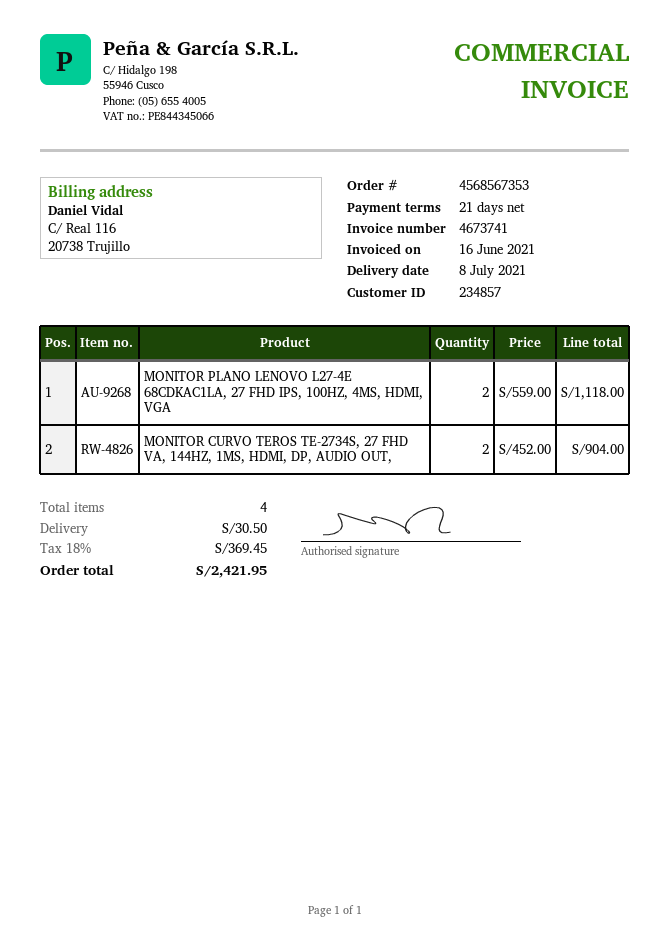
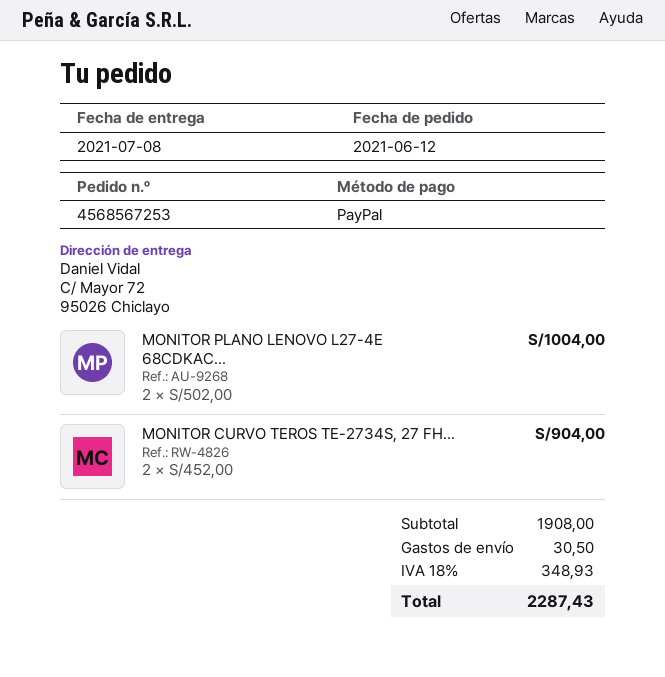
order number: 4568567353 -> 4568567253
MONITOR PLANO LENOVO L27-4E 68CDKAC1LA, 27 FHD IPS, 100HZ, 4MS, HDMI, VGA: 2 x 559.00 = 1118.00 -> 2 x 502.00 = 1004.00
tax: 18% = 369.45 -> 18% = 348.93
total: 2421.95 -> 2287.43

